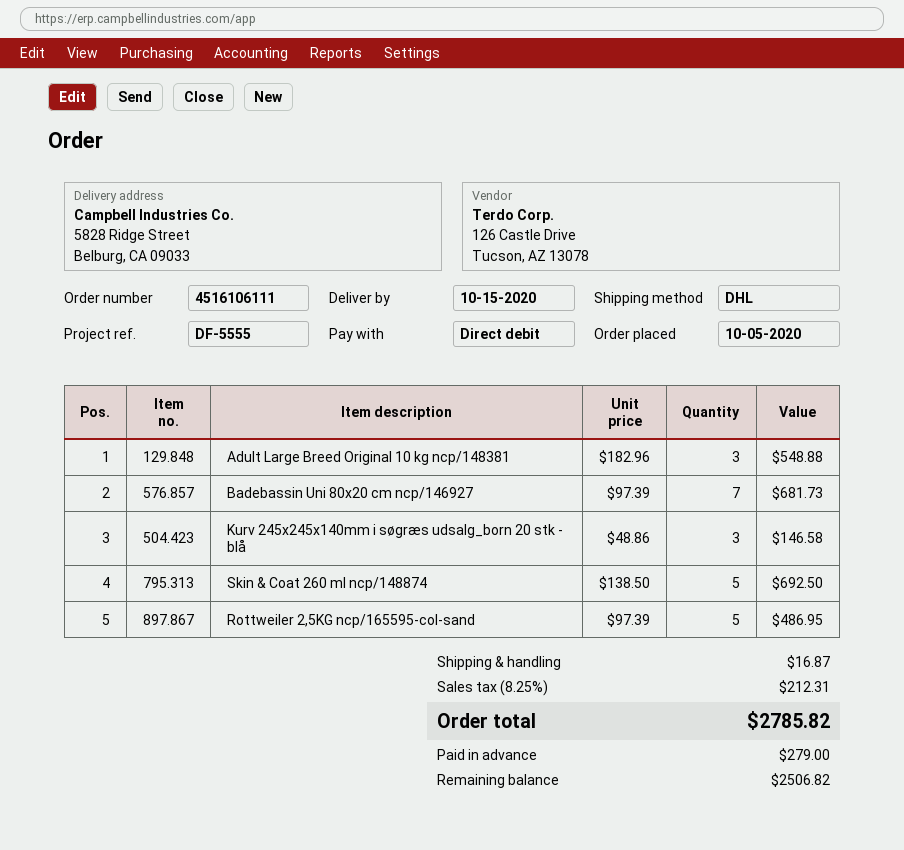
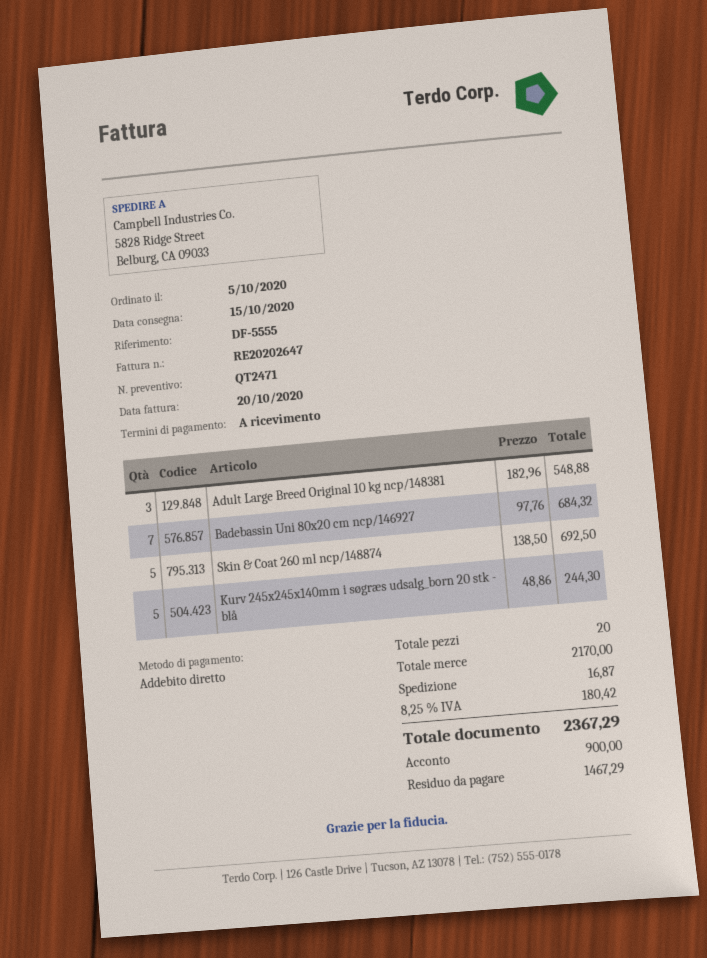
Badebassin Uni 80x20 cm ncp/146927: 7 x 97.39 = 681.73 -> 7 x 97.76 = 684.32
Kurv 245x245x140mm i søgræs udsalg_born 20 stk - blå: 3 x 48.86 = 146.58 -> 5 x 48.86 = 244.30
Rottweiler 2,5KG ncp/165595-col-sand: 5 x 97.39 = 486.95 -> none
tax: 8.25% = 212.31 -> 8.25% = 180.42
total: 2785.82 -> 2367.29
deposit: 279.00 -> 900.00
balance: 2506.82 -> 1467.29

